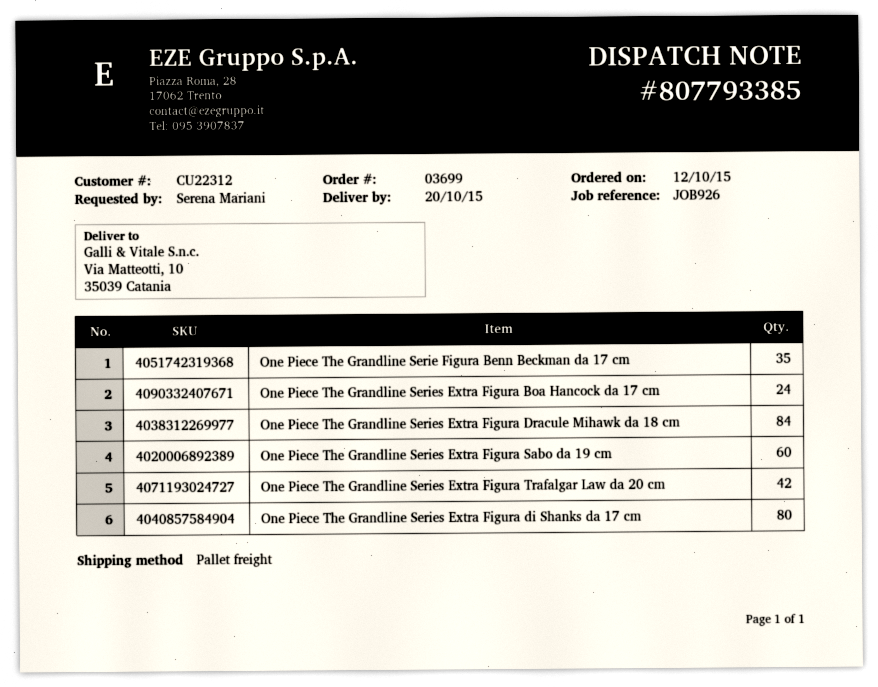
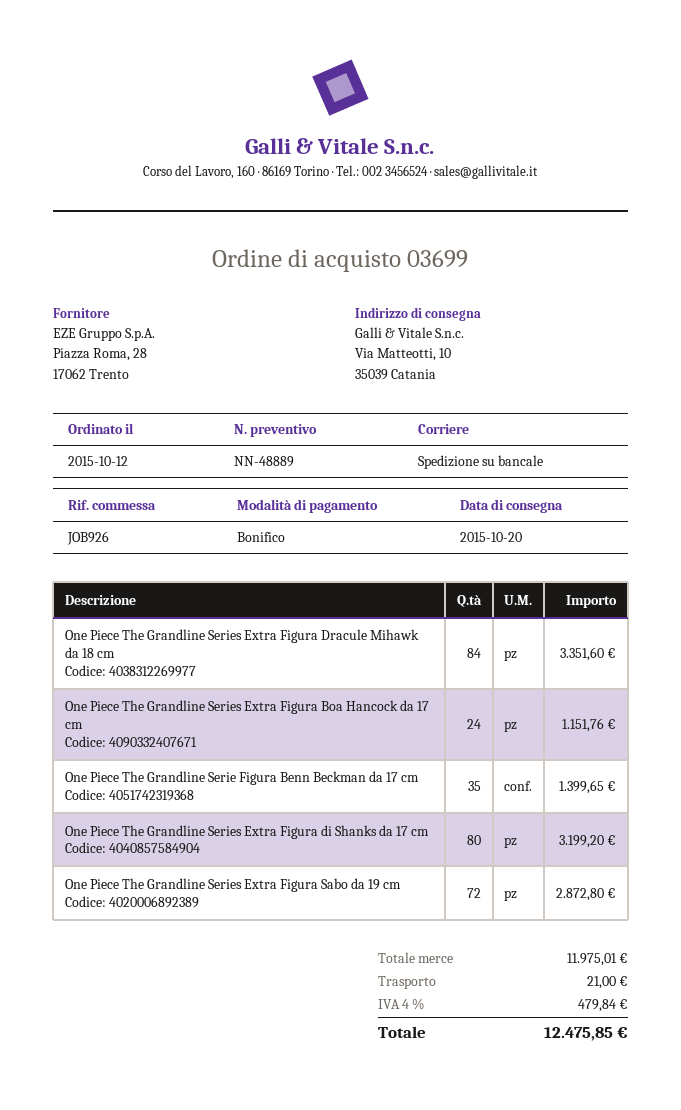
One Piece The Grandline Series Extra Figura Sabo da 19 cm: 60 -> 72
One Piece The Grandline Series Extra Figura Trafalgar Law da 20 cm: 42 -> none

